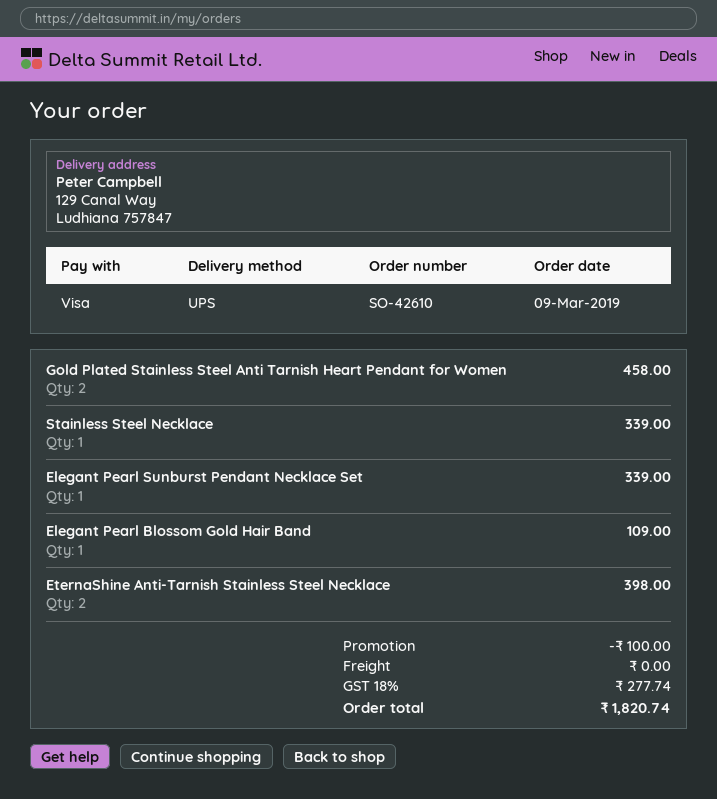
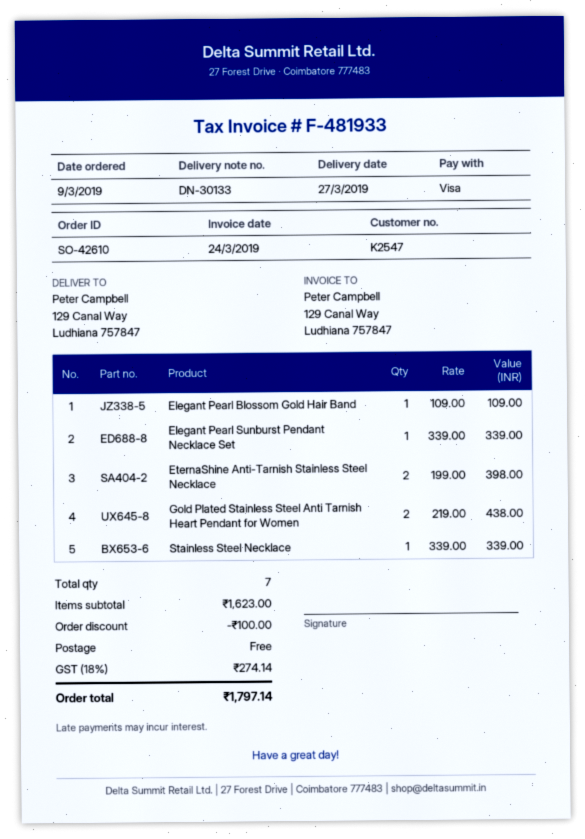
Gold Plated Stainless Steel Anti Tarnish Heart Pendant for Women: 2 for 458.00 -> 2 for 438.00
tax: 18% = 277.74 -> 18% = 274.14
total: 1820.74 -> 1797.14

